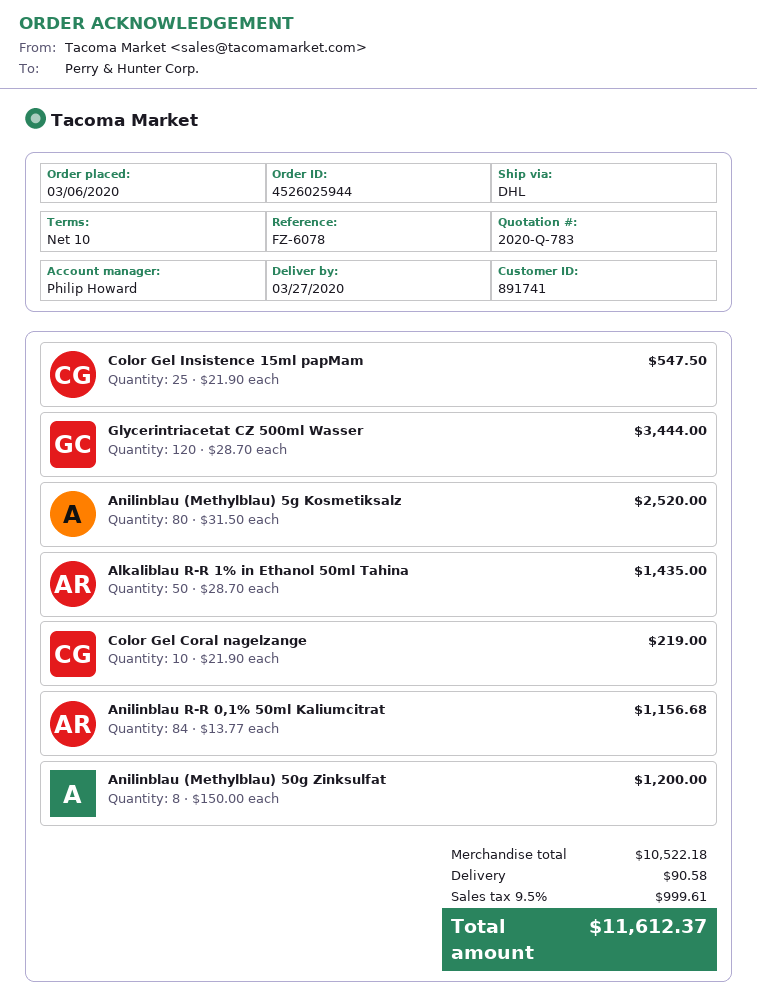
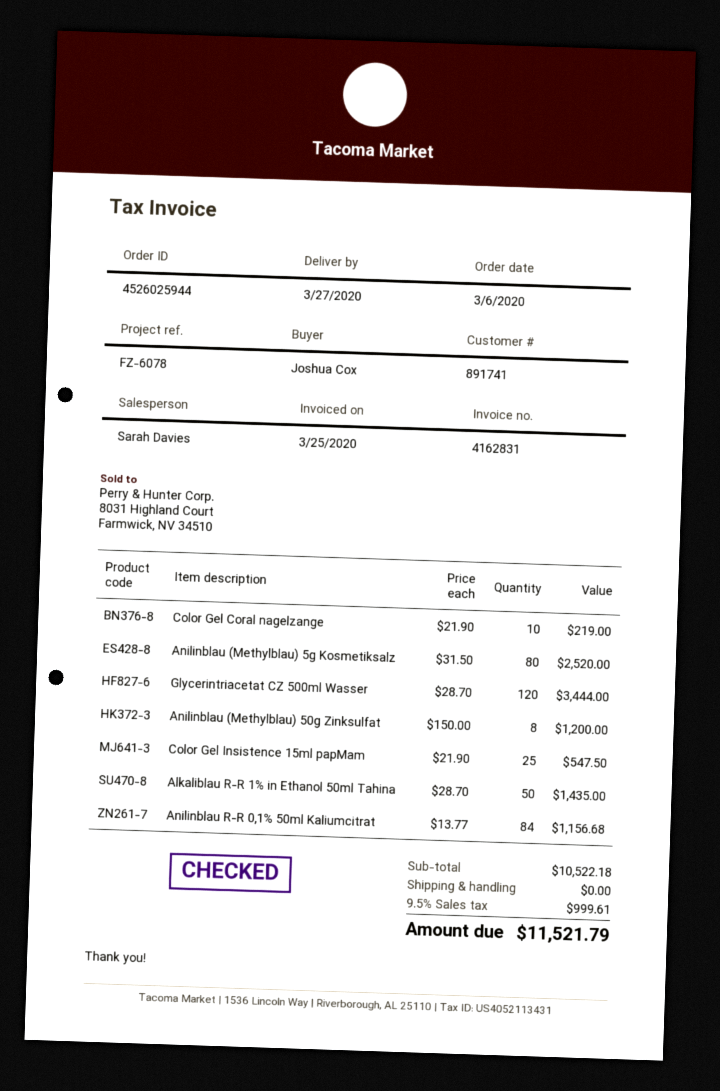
sales rep: Philip Howard -> Sarah Davies
shipping: 90.58 -> 0.00
total: 11612.37 -> 11521.79

